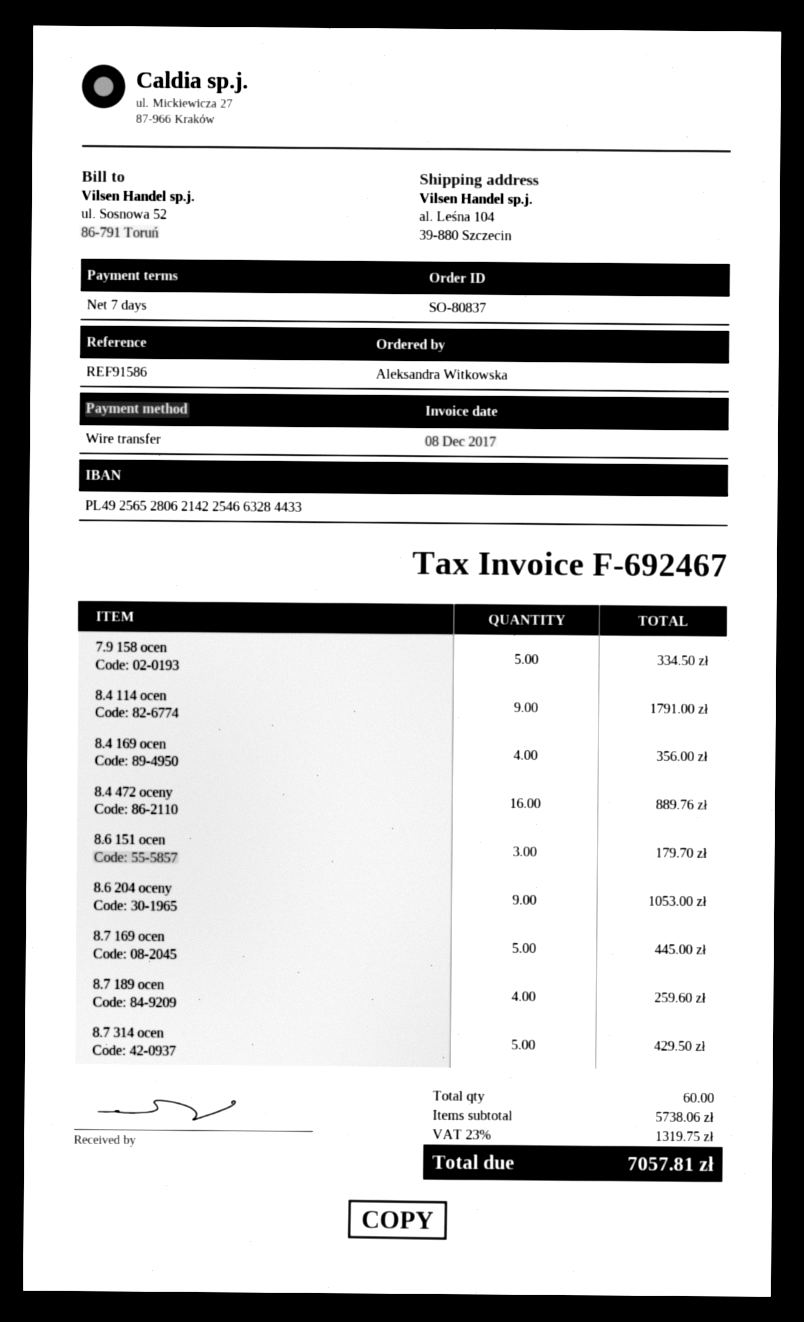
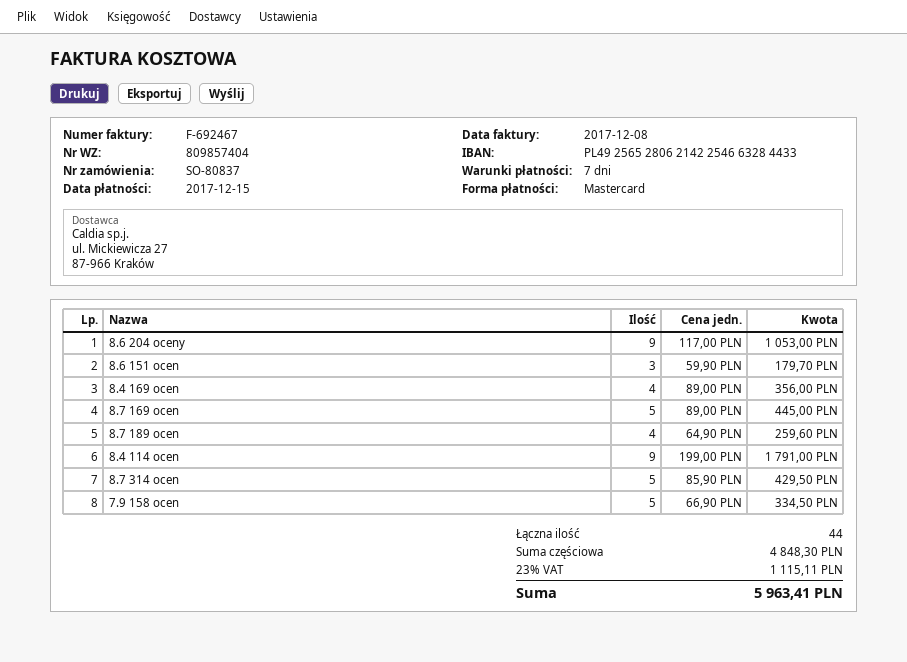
payment method: bank transfer -> Mastercard
8.4 472 oceny: 16 for 889.76 -> none
total quantity: 60 -> 44
subtotal: 5738.06 -> 4848.30
tax: 23% = 1319.75 -> 23% = 1115.11
total: 7057.81 -> 5963.41

